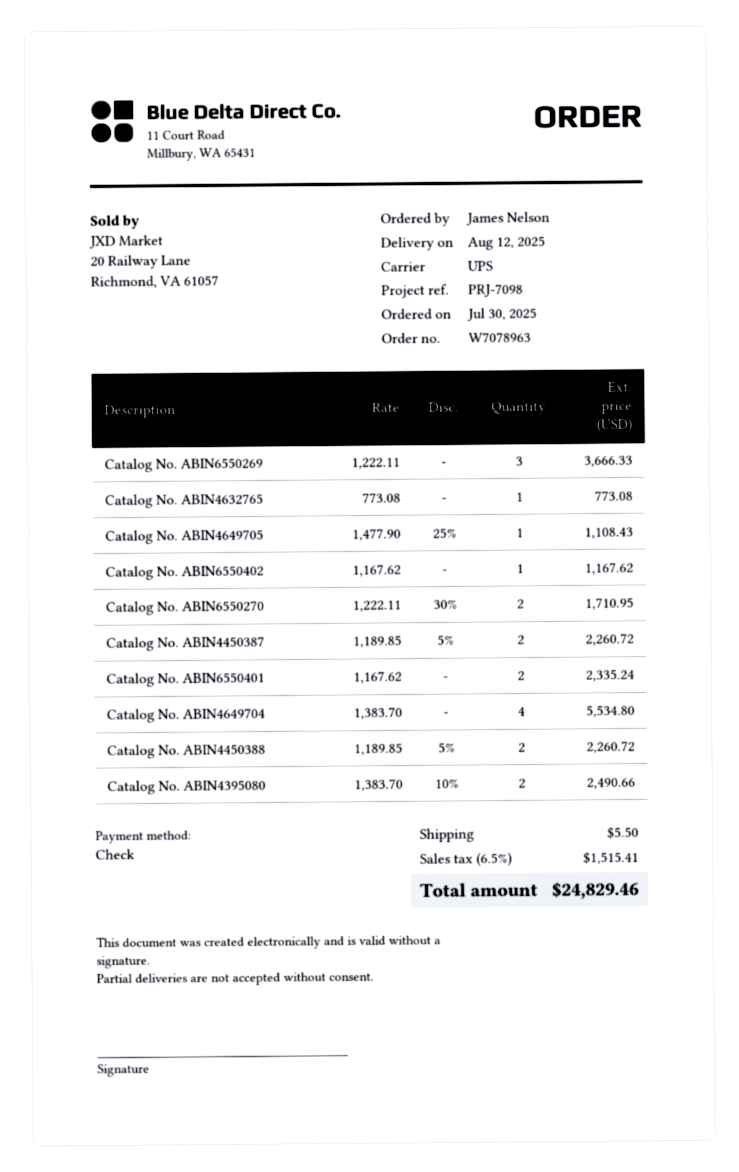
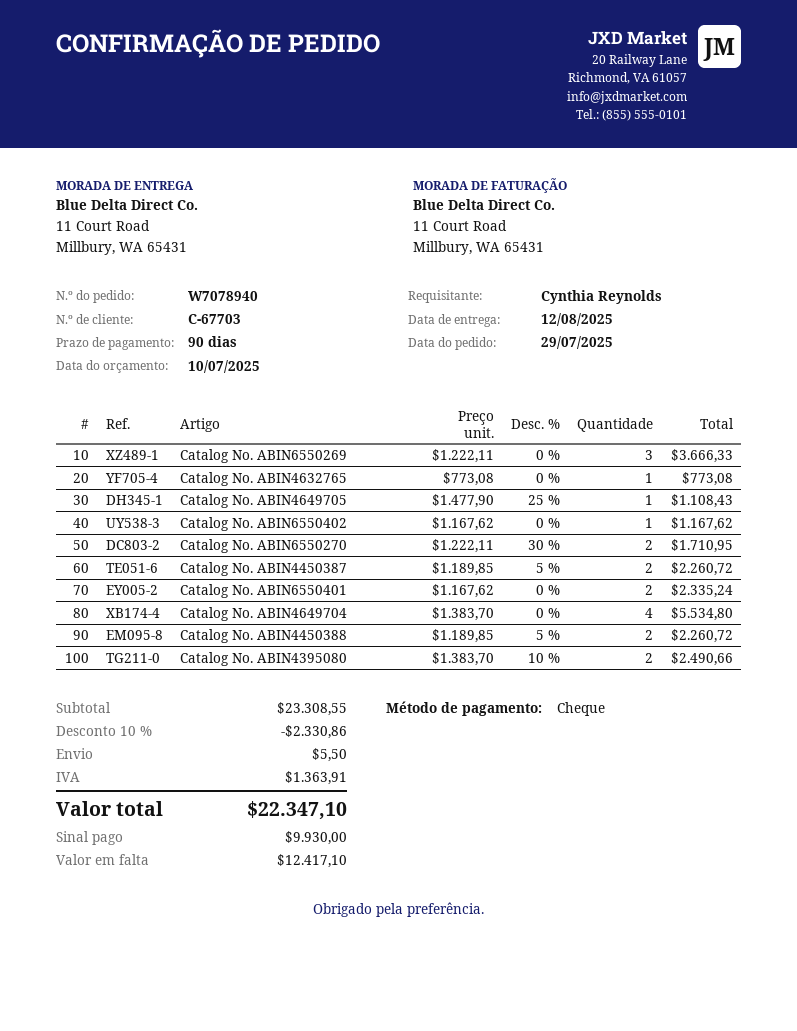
order number: W7078963 -> W7078940
order date: 2025-07-30 -> 2025-07-29
ordered by: James Nelson -> Cynthia Reynolds
discount: none -> 10% = 2330.86
tax: 1515.41 -> 1363.91
total: 24829.46 -> 22347.10

